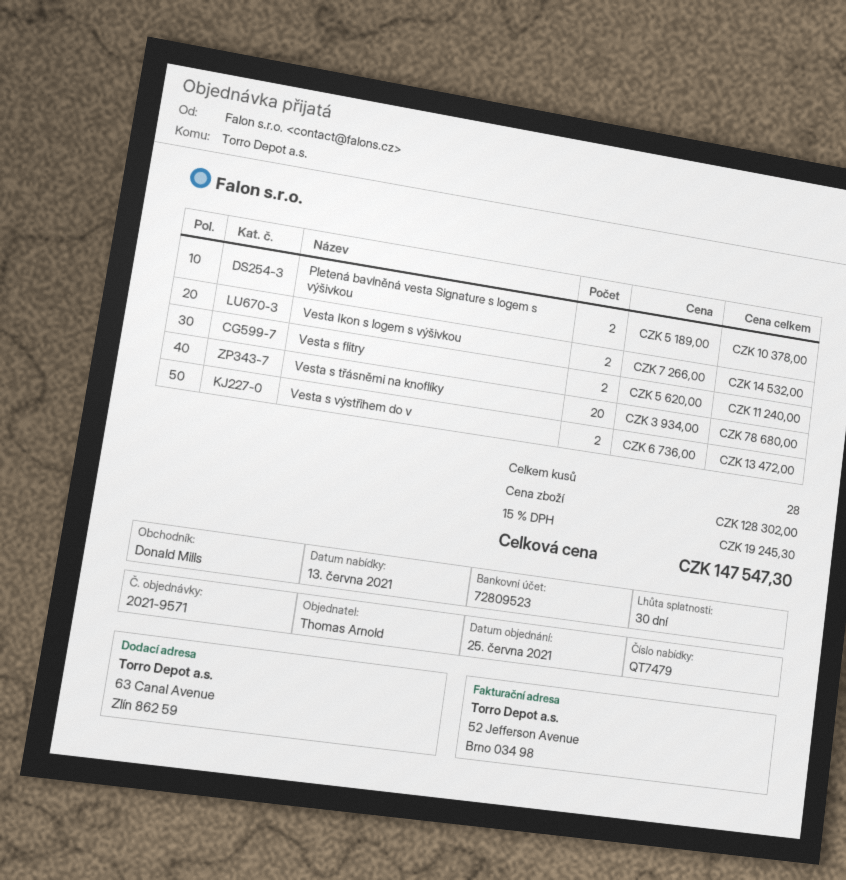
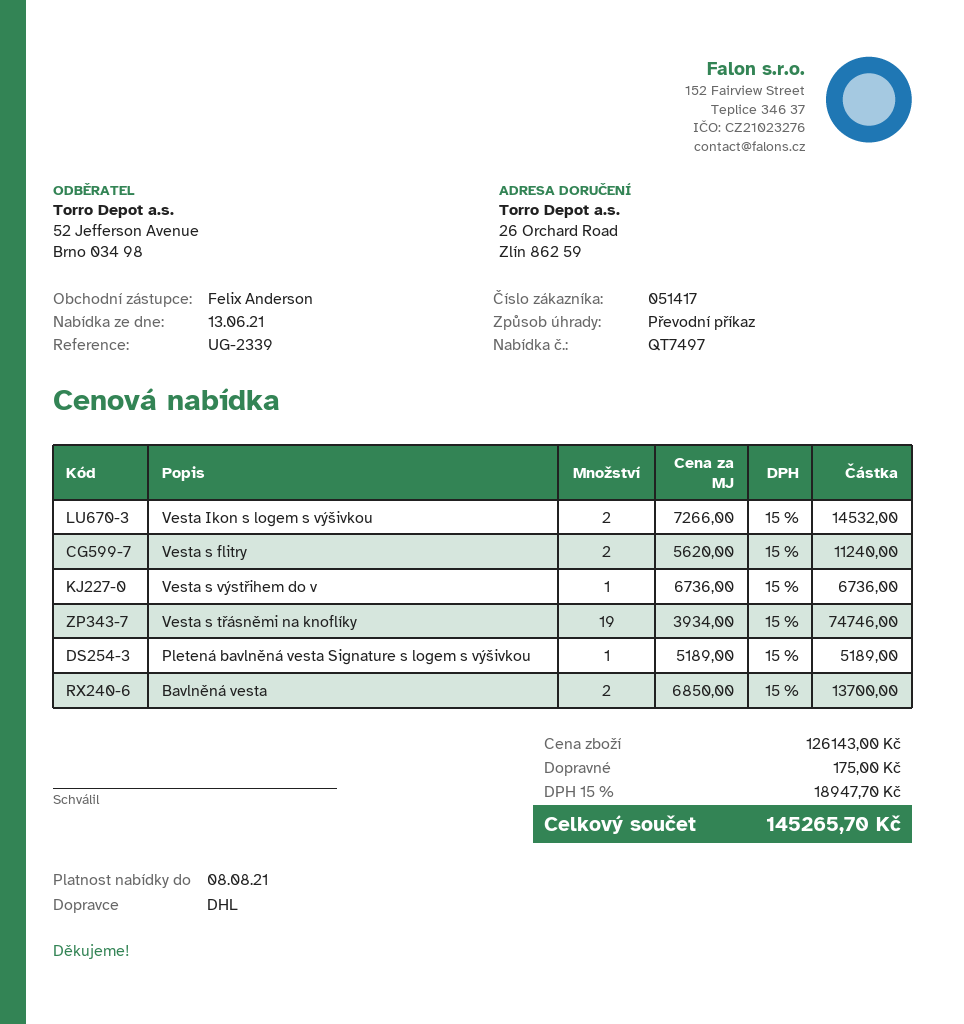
quote number: QT7479 -> QT7497
sales rep: Donald Mills -> Felix Anderson
ship to: 63 Canal Avenue, Zlín 862 59 -> 26 Orchard Road, Zlín 862 59
Pletená bavlněná vesta Signature s logem s výšivkou: 2 x 5189.00 = 10378.00 -> 1 x 5189.00 = 5189.00
Vesta s třásněmi na knoflíky: 20 x 3934.00 = 78680.00 -> 19 x 3934.00 = 74746.00
Vesta s výstřihem do v: 2 x 6736.00 = 13472.00 -> 1 x 6736.00 = 6736.00
Bavlněná vesta: none -> 2 x 6850.00 = 13700.00
subtotal: 128302.00 -> 126143.00
shipping: none -> 175.00
tax: 15% = 19245.30 -> 15% = 18947.70
total: 147547.30 -> 145265.70

